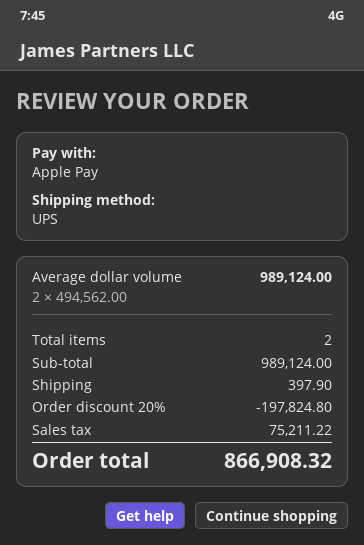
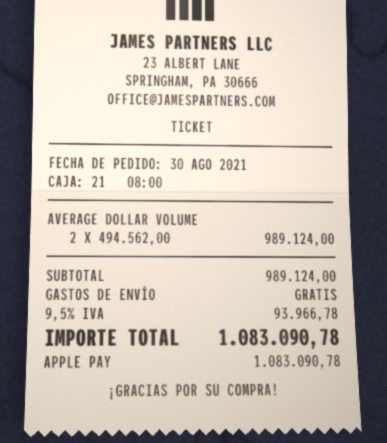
discount: 20% = 197824.80 -> none
shipping: 397.90 -> 0.00
tax: 75211.22 -> 93966.78
total: 866908.32 -> 1083090.78

